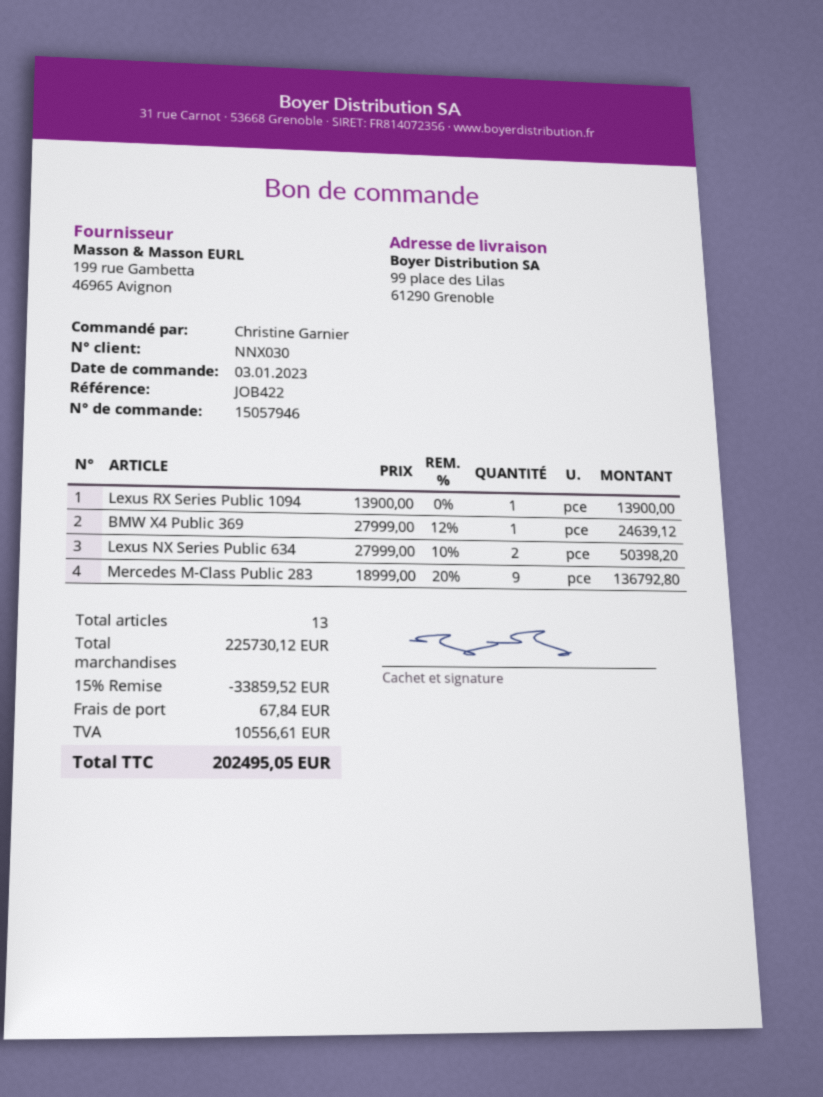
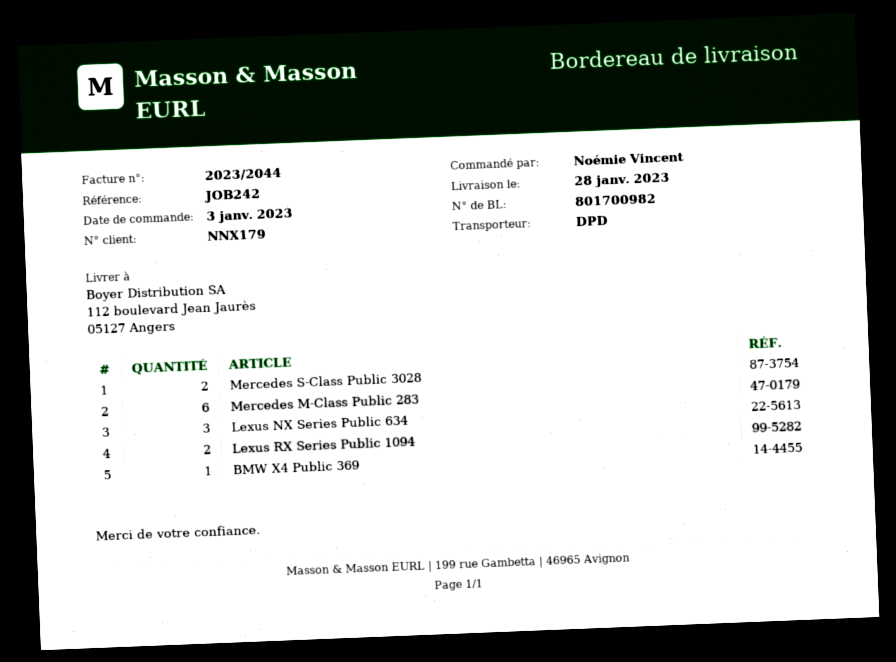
customer number: NNX030 -> NNX179
reference: JOB422 -> JOB242
ordered by: Christine Garnier -> Noémie Vincent
ship to: 99 place des Lilas, 61290 Grenoble -> 112 boulevard Jean Jaurès, 05127 Angers
Lexus RX Series Public 1094: 1 -> 2
Lexus NX Series Public 634: 2 -> 3
Mercedes M-Class Public 283: 9 -> 6
Mercedes S-Class Public 3028: none -> 2

